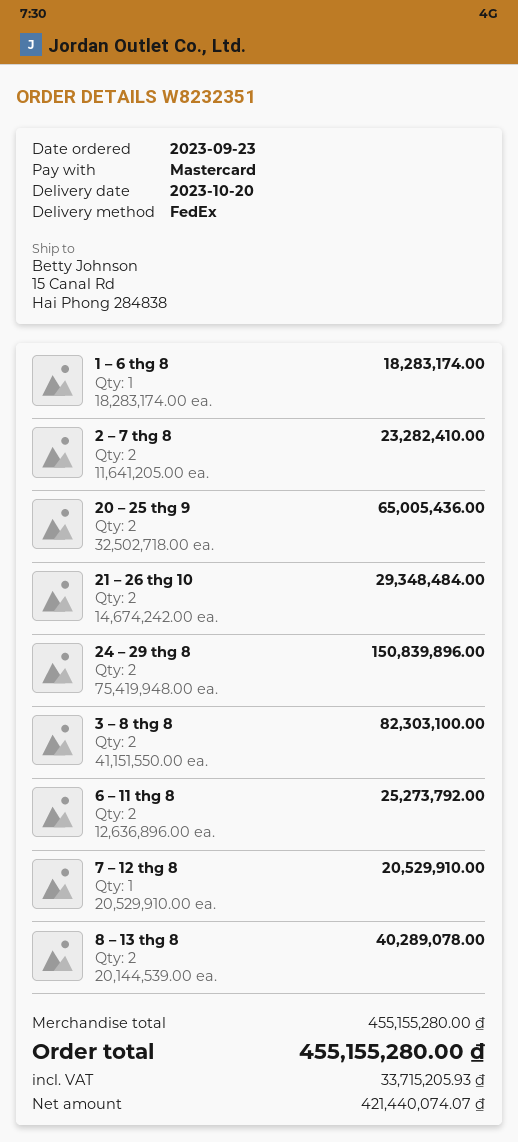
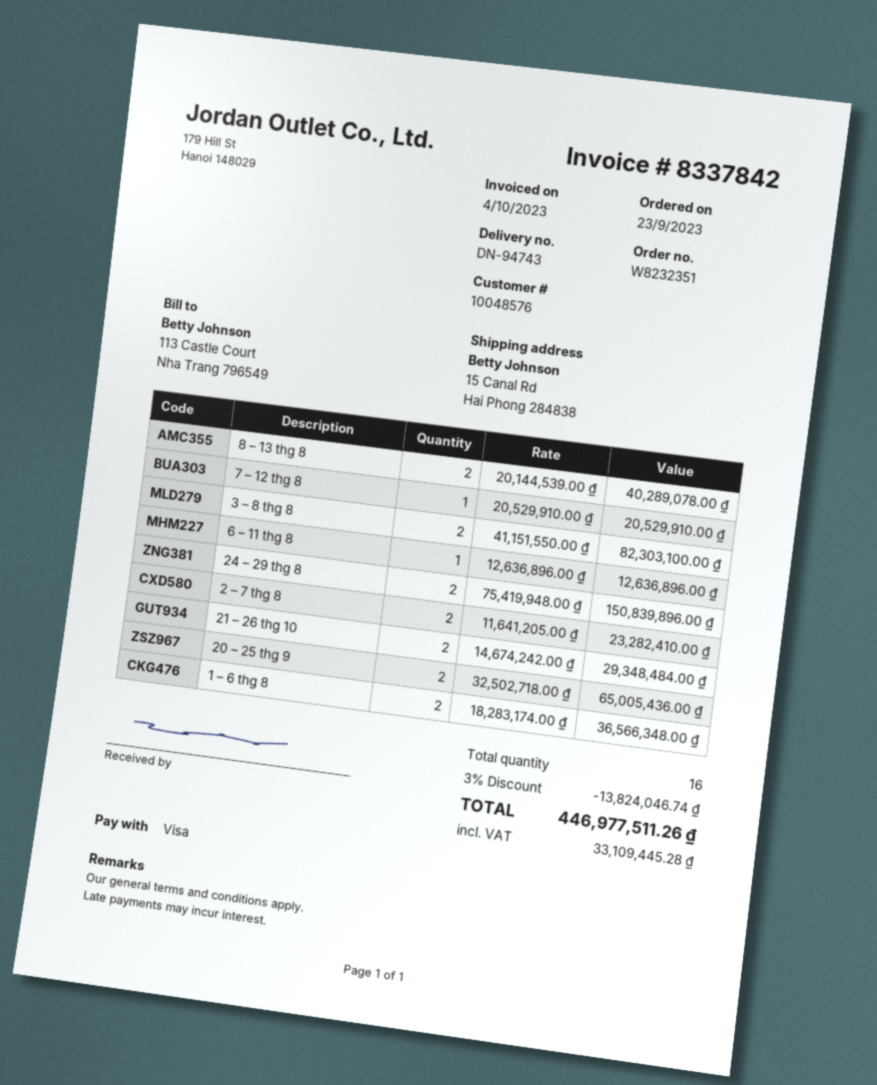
payment method: Mastercard -> Visa
1 – 6 thg 8: 1 x 18283174.00 = 18283174.00 -> 2 x 18283174.00 = 36566348.00
6 – 11 thg 8: 2 x 12636896.00 = 25273792.00 -> 1 x 12636896.00 = 12636896.00
discount: none -> 3% = 13824046.74
tax: 33715205.93 -> 33109445.28
total: 455155280.00 -> 446977511.26

